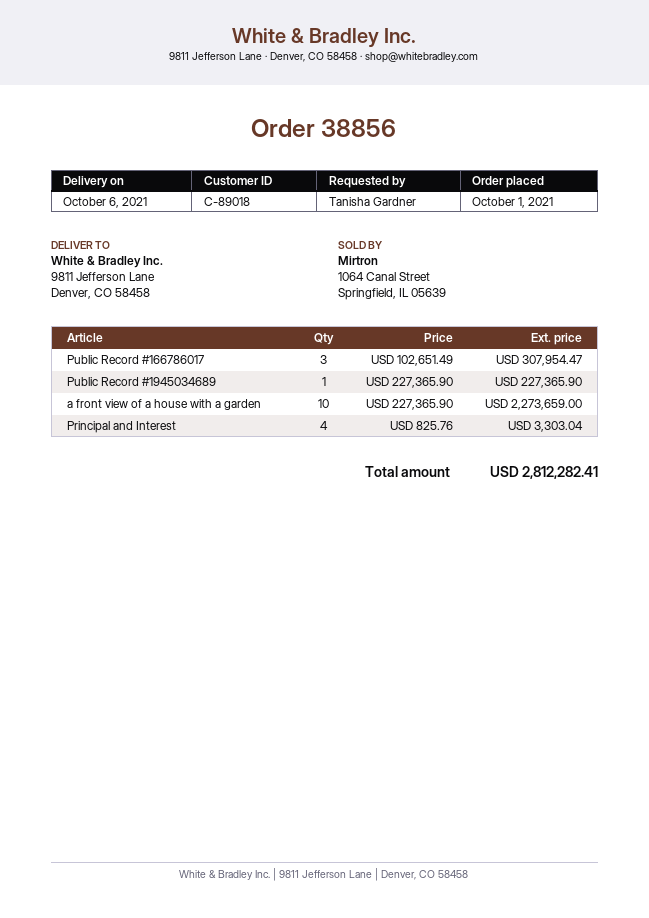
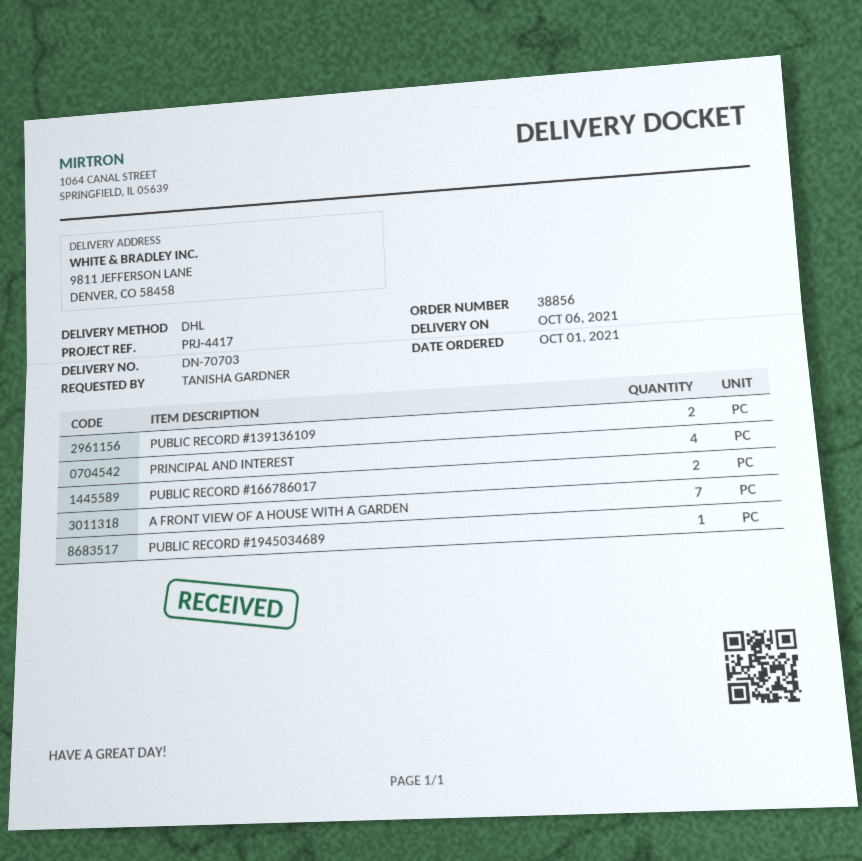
Public Record #166786017: 3 -> 2
a front view of a house with a garden: 10 -> 7
PUBLIC RECORD #139136109: none -> 2

